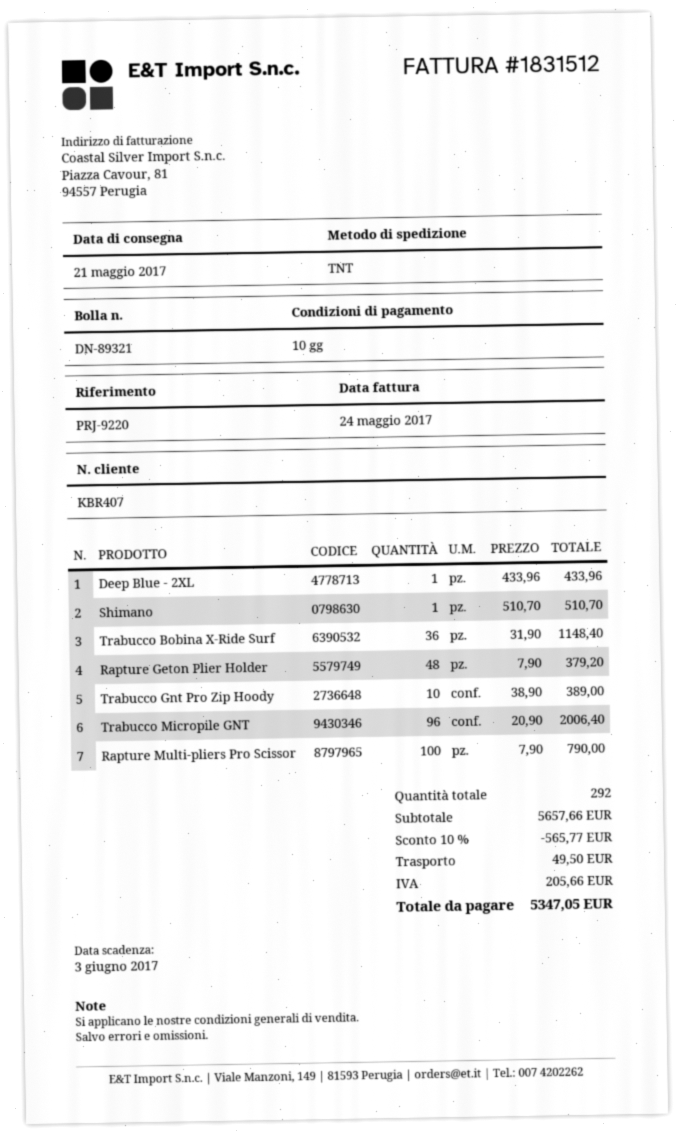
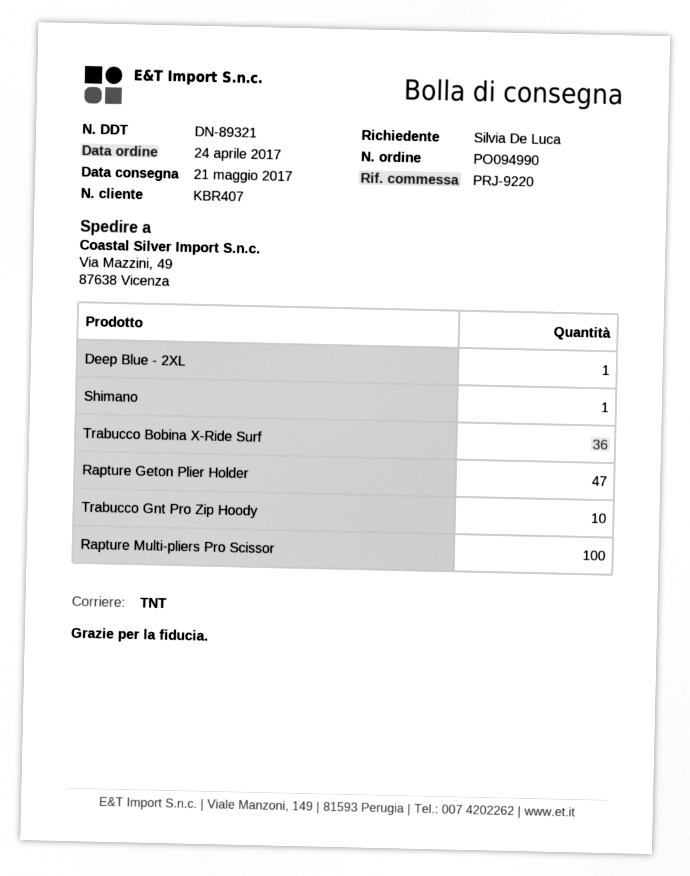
Rapture Geton Plier Holder: 48 -> 47
Trabucco Micropile GNT: 96 -> none

